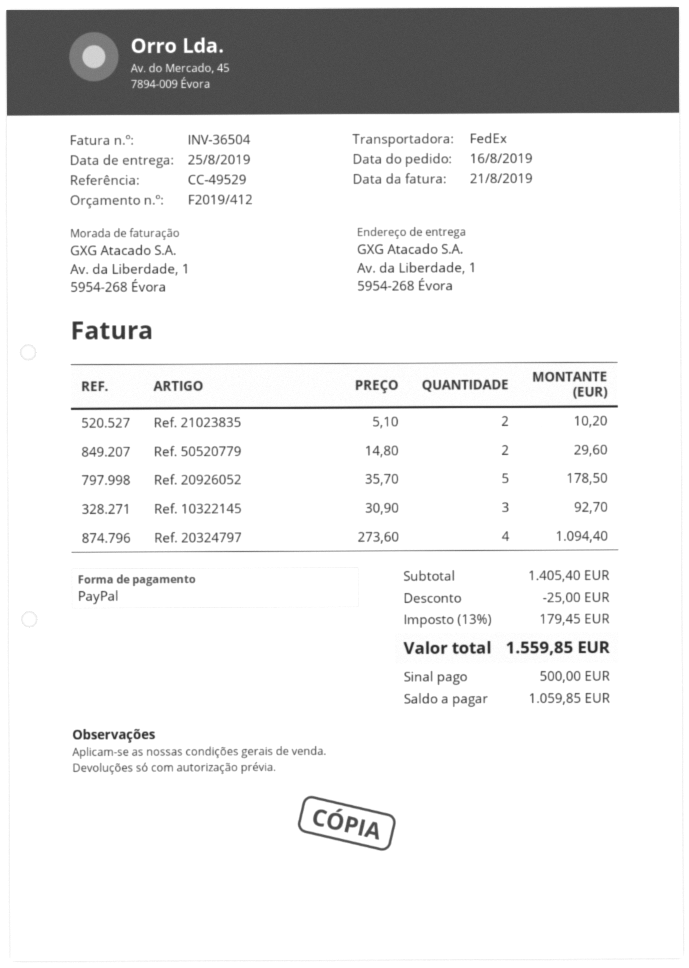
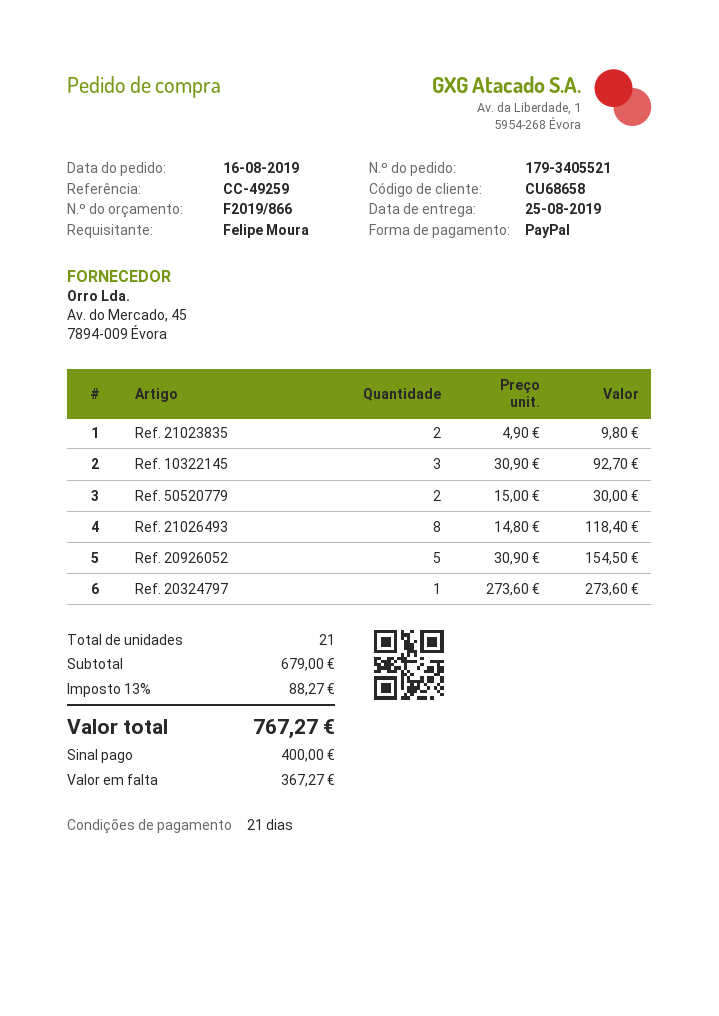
quote number: F2019/412 -> F2019/866
reference: CC-49529 -> CC-49259
Ref. 21023835: 2 x 5.10 = 10.20 -> 2 x 4.90 = 9.80
Ref. 50520779: 2 x 14.80 = 29.60 -> 2 x 15.00 = 30.00
Ref. 20926052: 5 x 35.70 = 178.50 -> 5 x 30.90 = 154.50
Ref. 20324797: 4 x 273.60 = 1094.40 -> 1 x 273.60 = 273.60
Ref. 21026493: none -> 8 x 14.80 = 118.40
subtotal: 1405.40 -> 679.00
discount: 25.00 -> none
tax: 13% = 179.45 -> 13% = 88.27
total: 1559.85 -> 767.27
deposit: 500.00 -> 400.00
balance: 1059.85 -> 367.27

